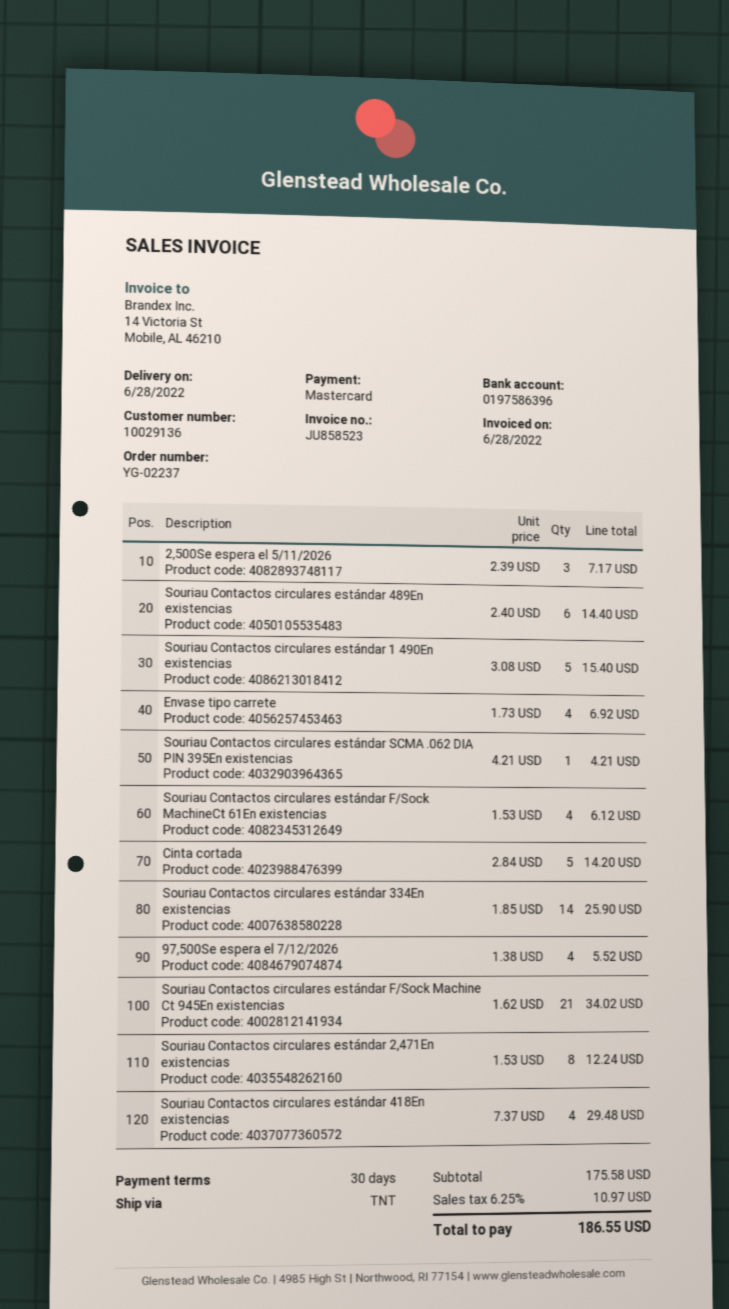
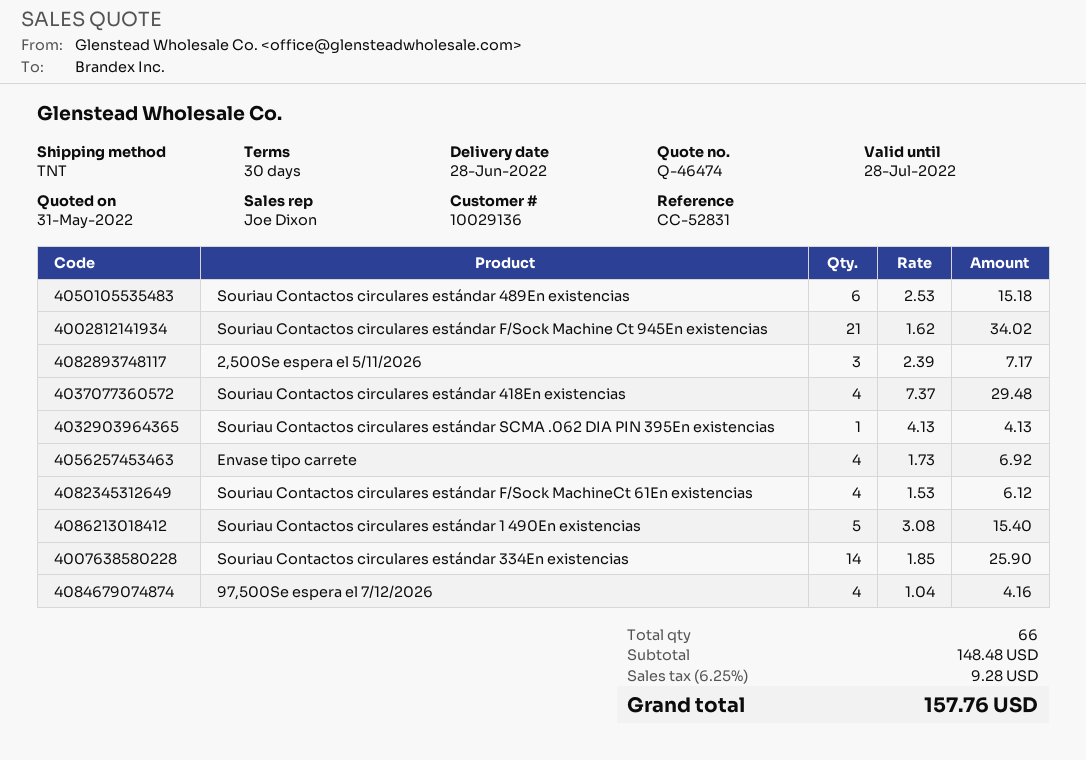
Souriau Contactos circulares estándar 489En existencias: 6 x 2.40 = 14.40 -> 6 x 2.53 = 15.18
Souriau Contactos circulares estándar SCMA .062 DIA PIN 395En existencias: 1 x 4.21 = 4.21 -> 1 x 4.13 = 4.13
Cinta cortada: 5 x 2.84 = 14.20 -> none
97,500Se espera el 7/12/2026: 4 x 1.38 = 5.52 -> 4 x 1.04 = 4.16
Souriau Contactos circulares estándar 2,471En existencias: 8 x 1.53 = 12.24 -> none
subtotal: 175.58 -> 148.48
tax: 6.25% = 10.97 -> 6.25% = 9.28
total: 186.55 -> 157.76

